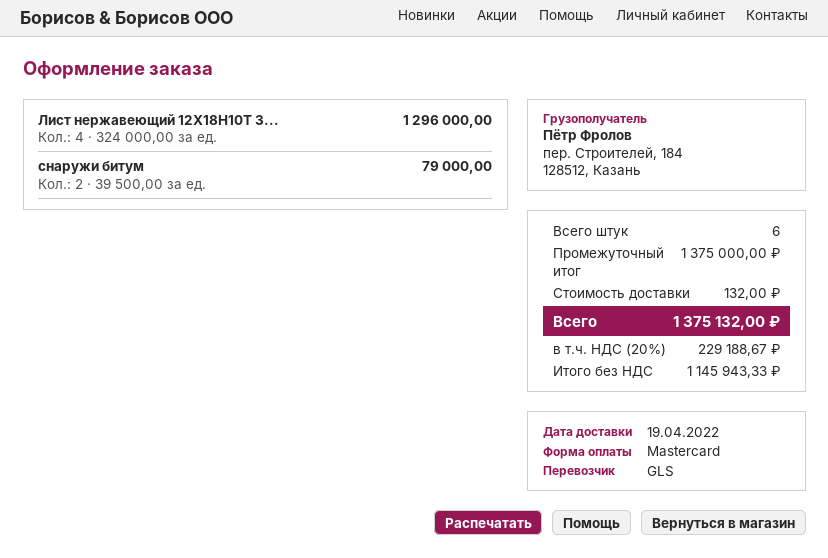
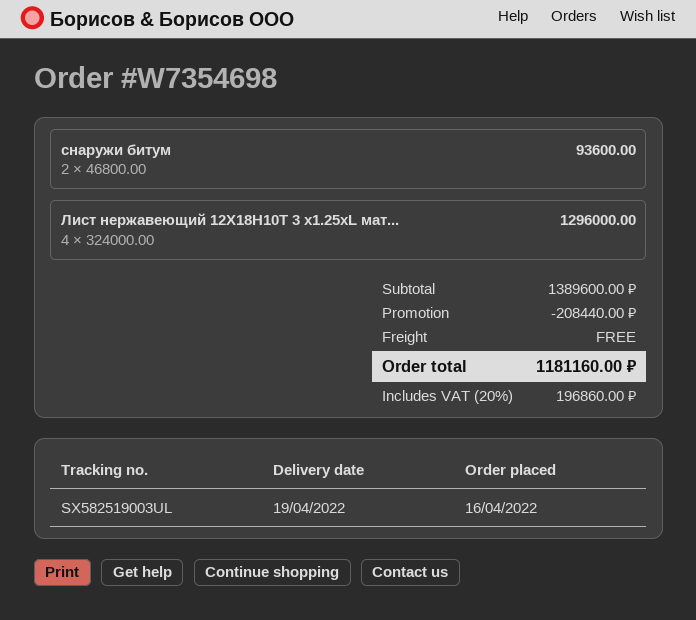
снаружи битум: 2 x 39500.00 = 79000.00 -> 2 x 46800.00 = 93600.00
subtotal: 1375000.00 -> 1389600.00
discount: none -> 208440.00
shipping: 132.00 -> 0.00
tax: 20% = 229188.67 -> 20% = 196860.00
total: 1375132.00 -> 1181160.00

